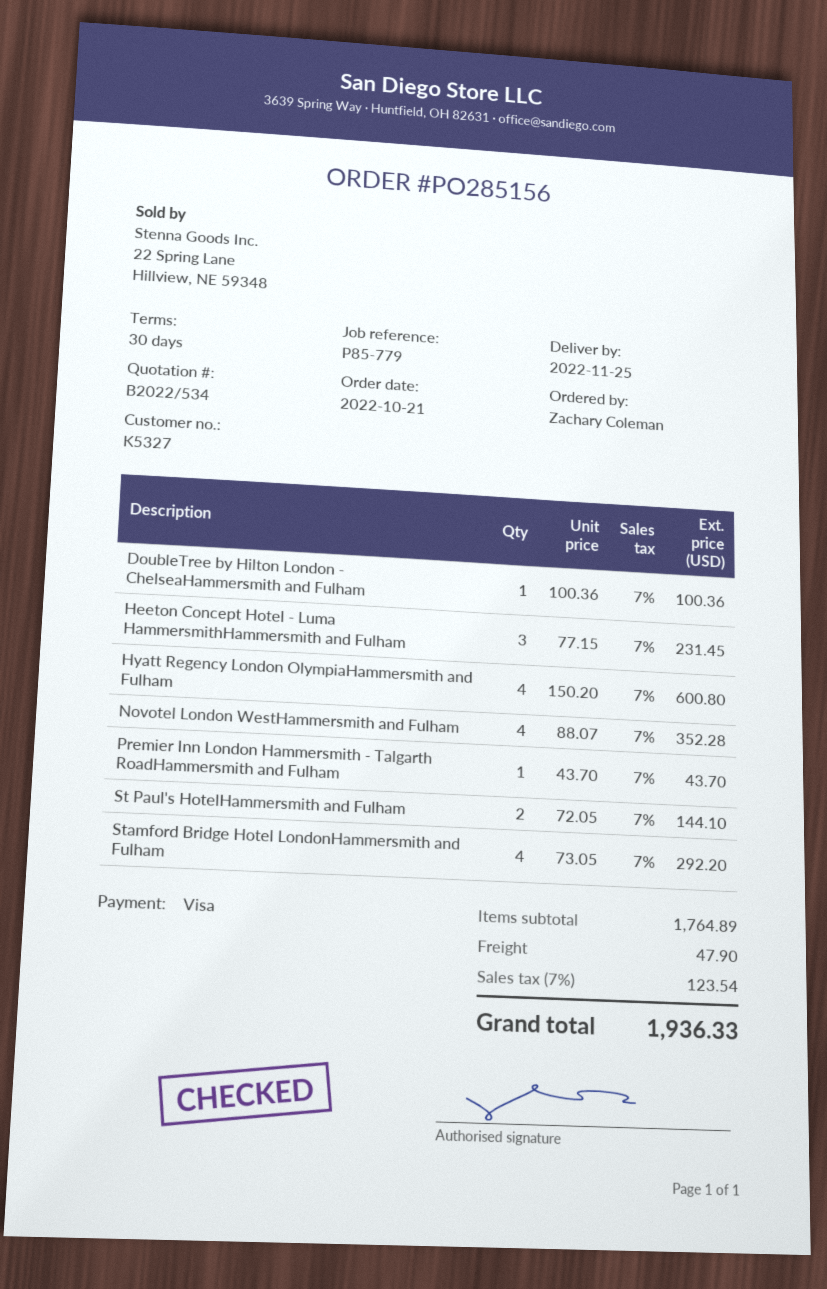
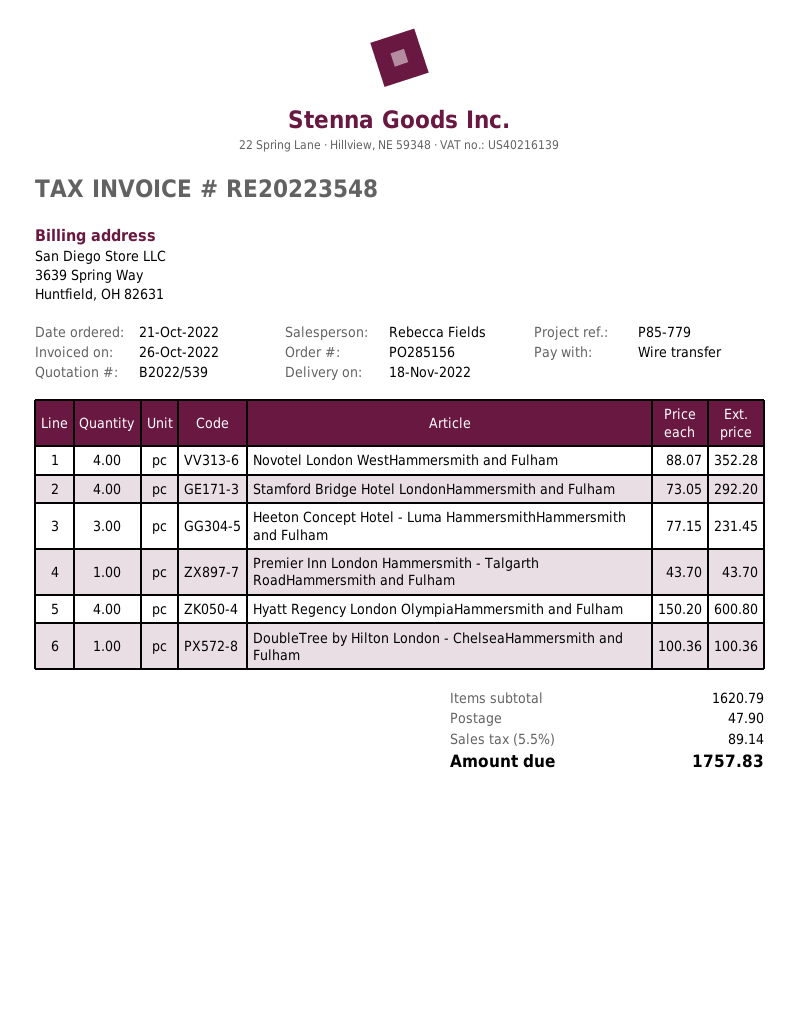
quote number: B2022/534 -> B2022/539
delivery date: 2022-11-25 -> 2022-11-18
payment method: Visa -> bank transfer
St Paul's HotelHammersmith and Fulham: 2 x 72.05 = 144.10 -> none
subtotal: 1764.89 -> 1620.79
tax: 7% = 123.54 -> 5.5% = 89.14
total: 1936.33 -> 1757.83

